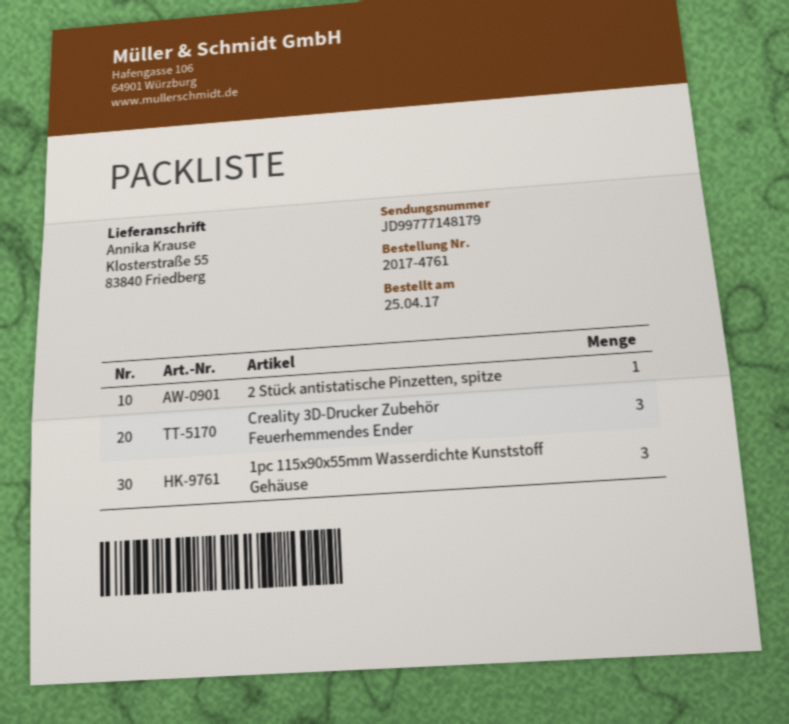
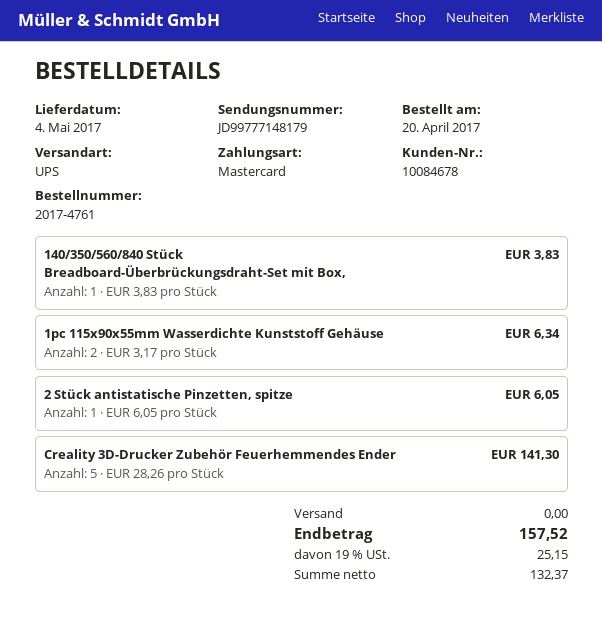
order date: 2017-04-25 -> 2017-04-20
Creality 3D-Drucker Zubehör Feuerhemmendes Ender: 3 -> 5
1pc 115x90x55mm Wasserdichte Kunststoff Gehäuse: 3 -> 2
140/350/560/840 Stück Breadboard-Überbrückungsdraht-Set mit Box,: none -> 1

